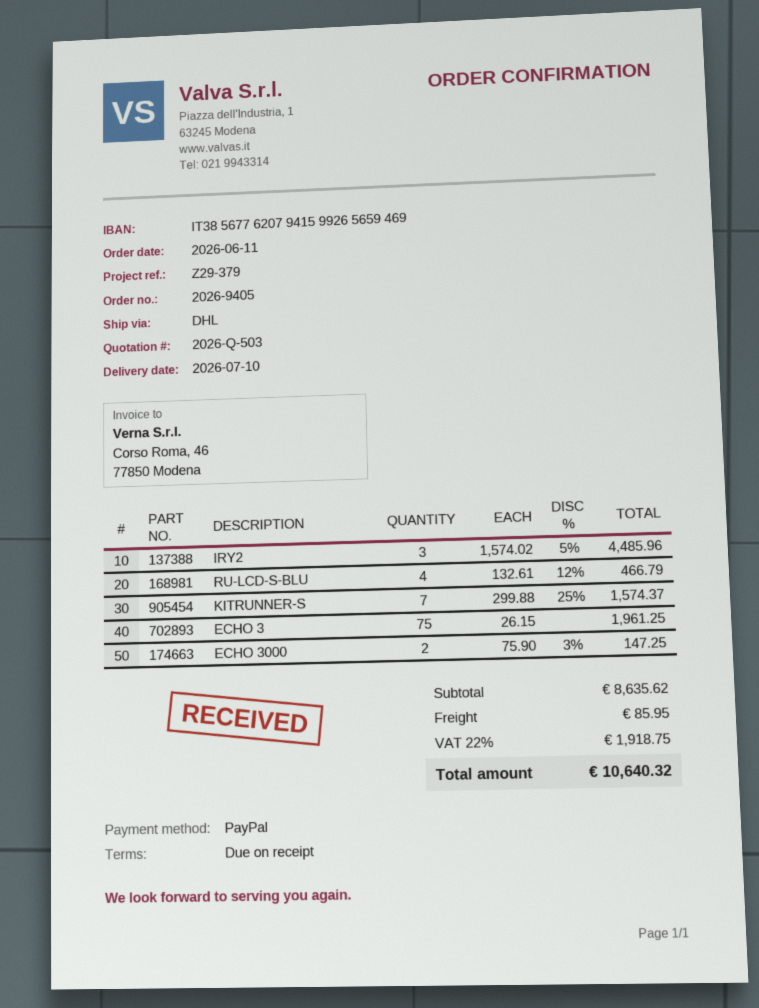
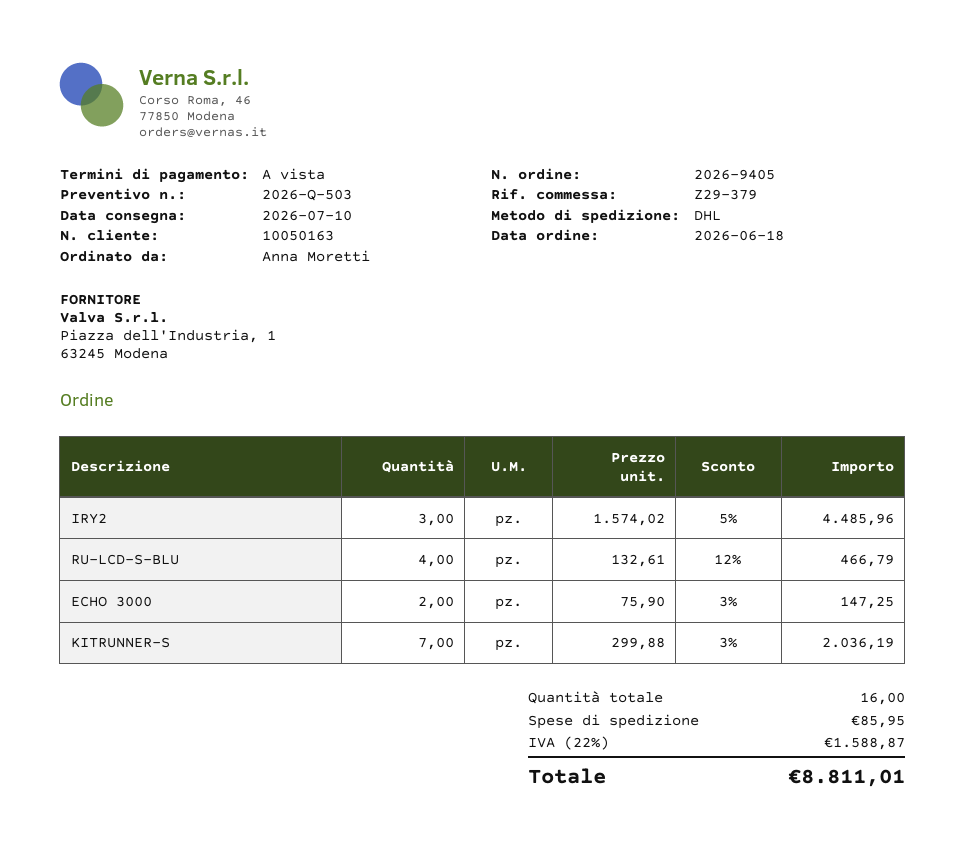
order date: 2026-06-11 -> 2026-06-18
KITRUNNER-S: 7 x 299.88 - 25% = 1574.37 -> 7 x 299.88 - 3% = 2036.19
ECHO 3: 75 x 26.15 = 1961.25 -> none
tax: 22% = 1918.75 -> 22% = 1588.87
total: 10640.32 -> 8811.01

